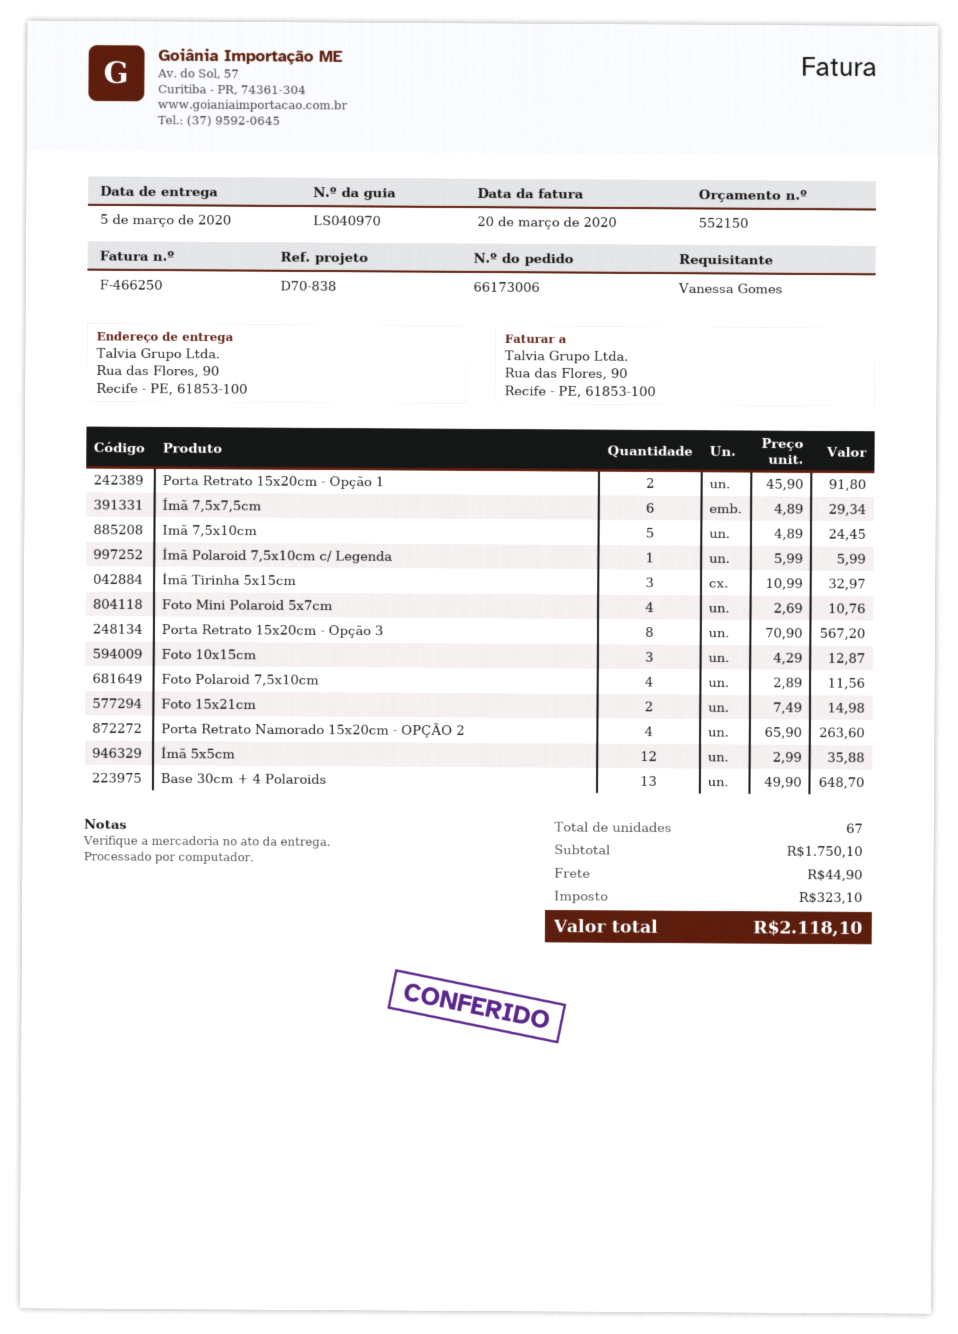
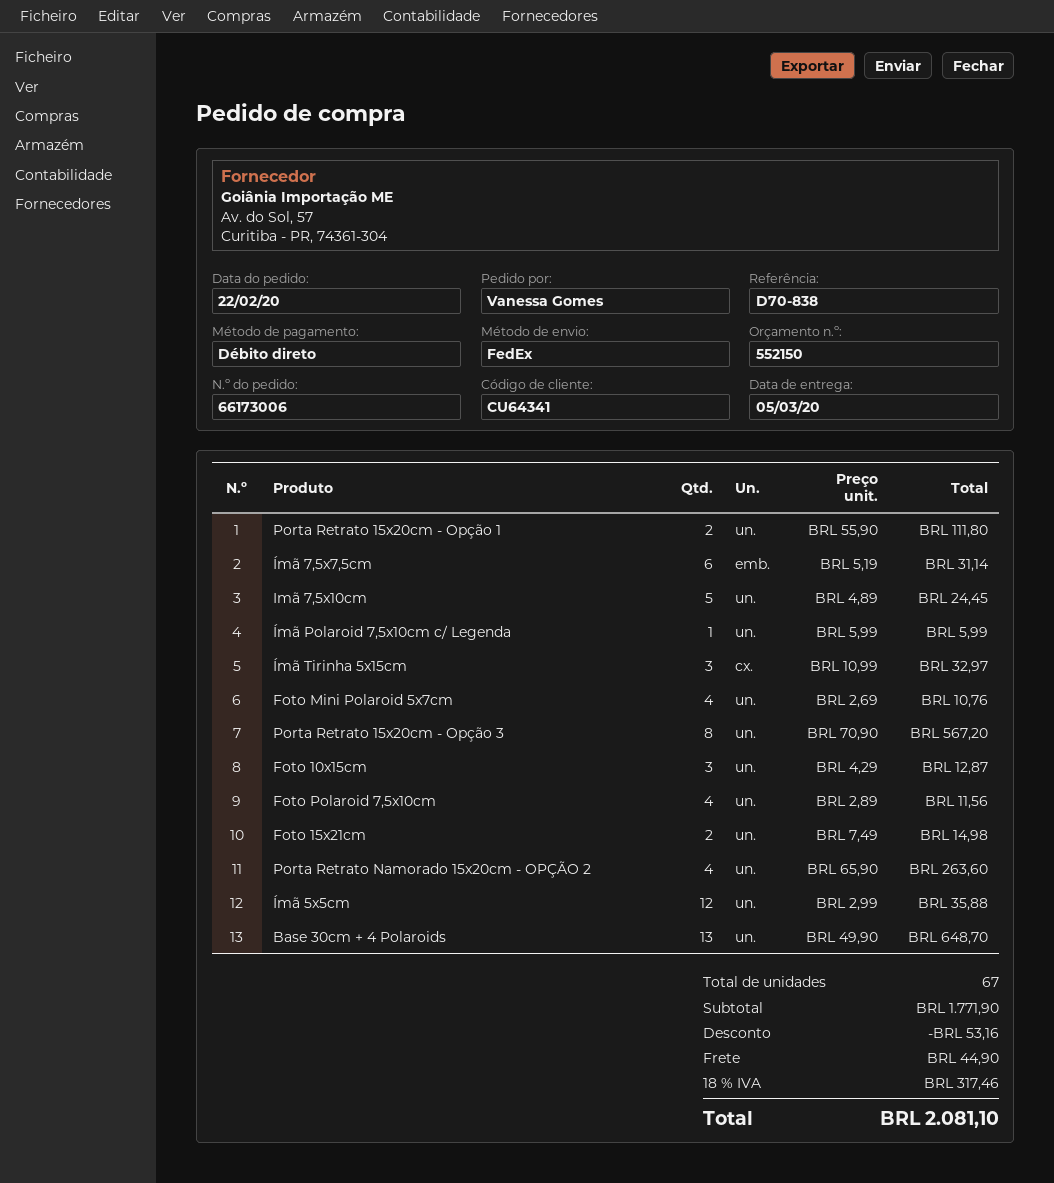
Porta Retrato 15x20cm - Opção 1: 2 x 45.90 = 91.80 -> 2 x 55.90 = 111.80
Ímã 7,5x7,5cm: 6 x 4.89 = 29.34 -> 6 x 5.19 = 31.14
subtotal: 1750.10 -> 1771.90
discount: none -> 53.16
tax: 323.10 -> 317.46
total: 2118.10 -> 2081.10

